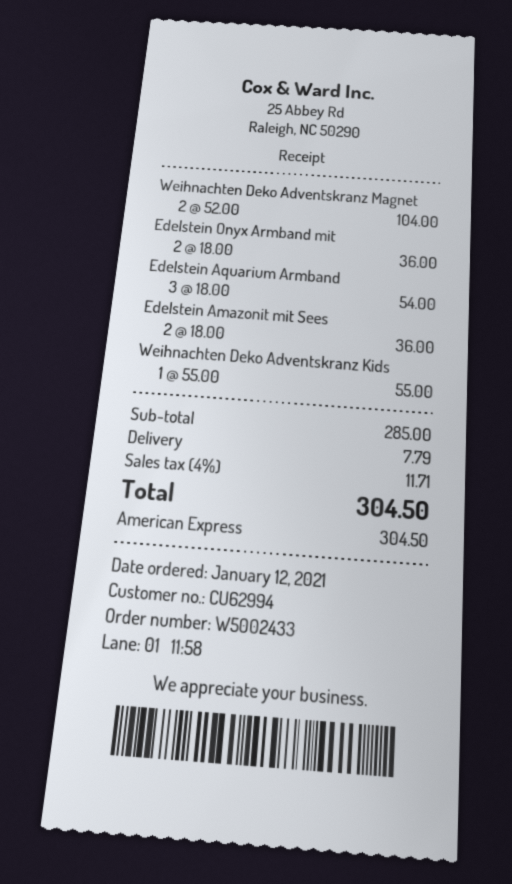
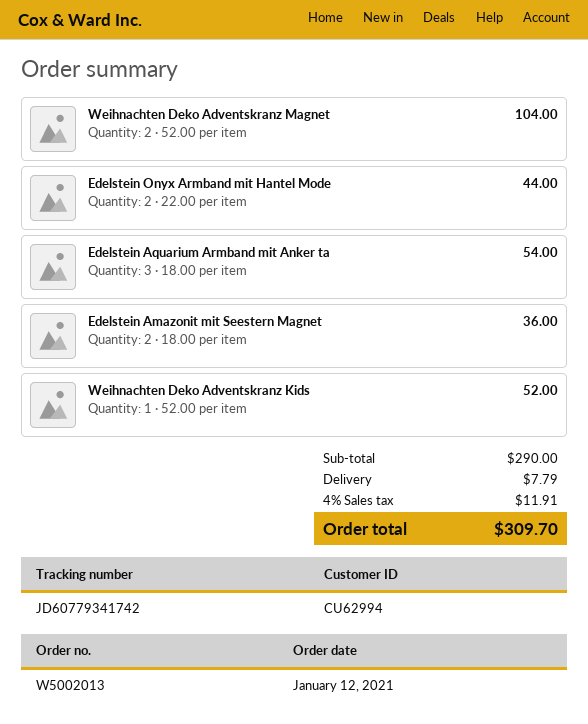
order number: W5002433 -> W5002013
Edelstein Onyx Armband mit: 2 x 18.00 = 36.00 -> 2 x 22.00 = 44.00
Weihnachten Deko Adventskranz Kids: 1 x 55.00 = 55.00 -> 1 x 52.00 = 52.00
subtotal: 285.00 -> 290.00
tax: 4% = 11.71 -> 4% = 11.91
total: 304.50 -> 309.70

